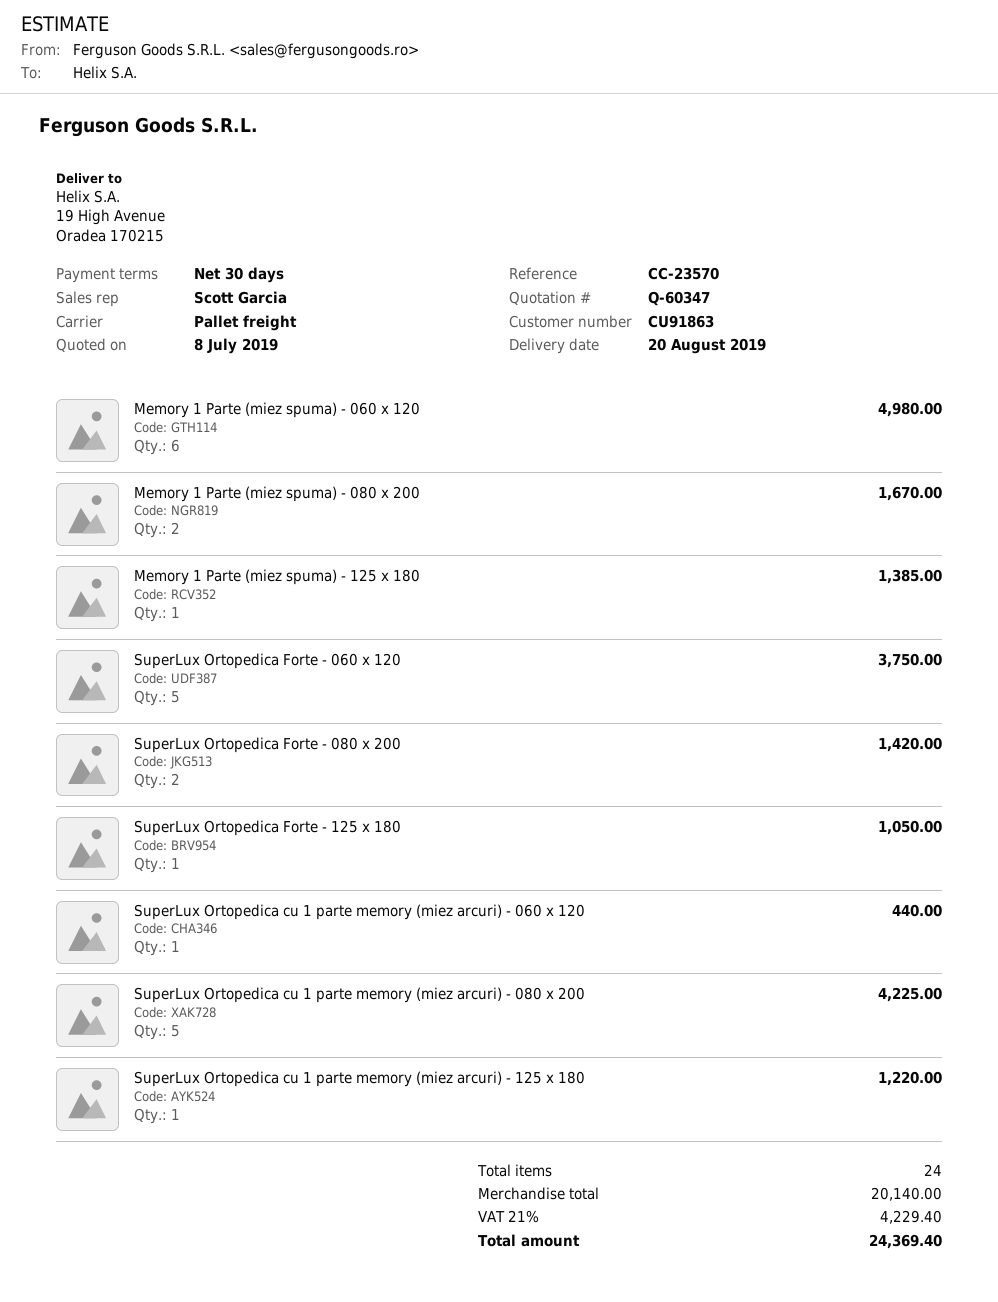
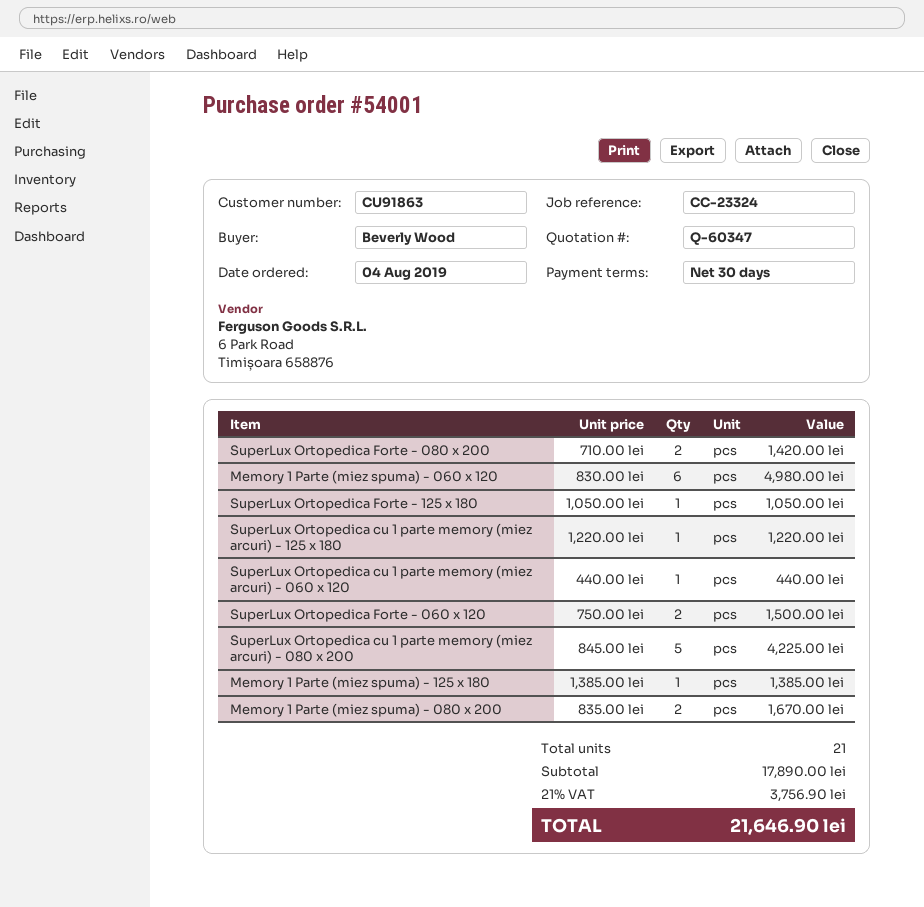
reference: CC-23570 -> CC-23324
SuperLux Ortopedica Forte - 060 x 120: 5 for 3750.00 -> 2 for 1500.00
total quantity: 24 -> 21
subtotal: 20140.00 -> 17890.00
tax: 21% = 4229.40 -> 21% = 3756.90
total: 24369.40 -> 21646.90

